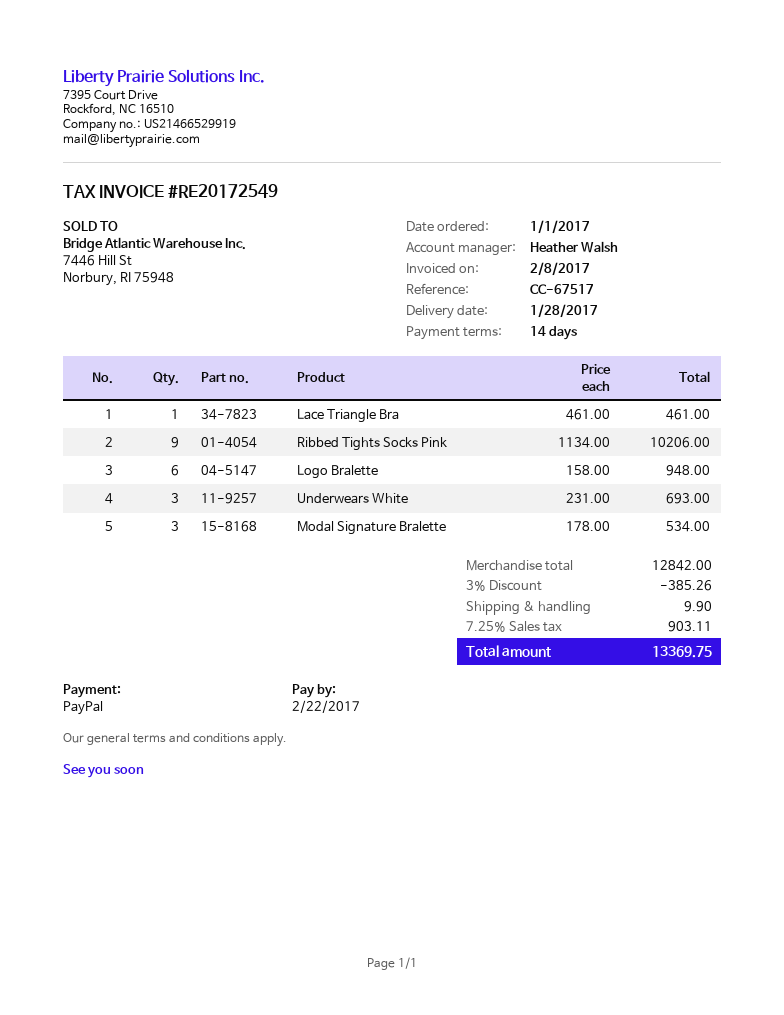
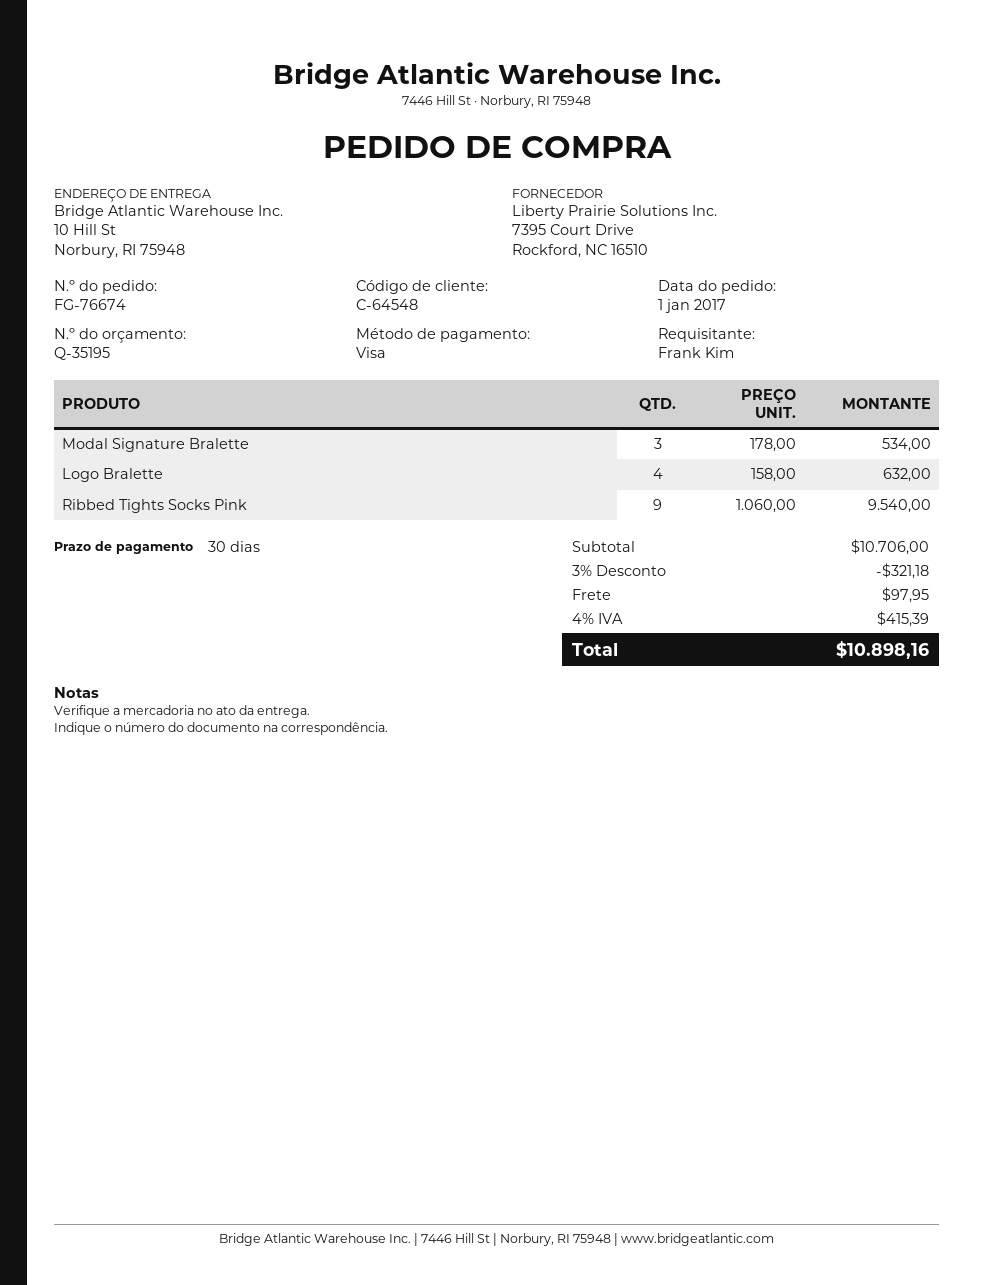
payment terms: 14 days -> 30 days
payment method: PayPal -> Visa
Lace Triangle Bra: 1 x 461.00 = 461.00 -> none
Ribbed Tights Socks Pink: 9 x 1134.00 = 10206.00 -> 9 x 1060.00 = 9540.00
Logo Bralette: 6 x 158.00 = 948.00 -> 4 x 158.00 = 632.00
Underwears White: 3 x 231.00 = 693.00 -> none
subtotal: 12842.00 -> 10706.00
discount: 3% = 385.26 -> 3% = 321.18
shipping: 9.90 -> 97.95
tax: 7.25% = 903.11 -> 4% = 415.39
total: 13369.75 -> 10898.16

